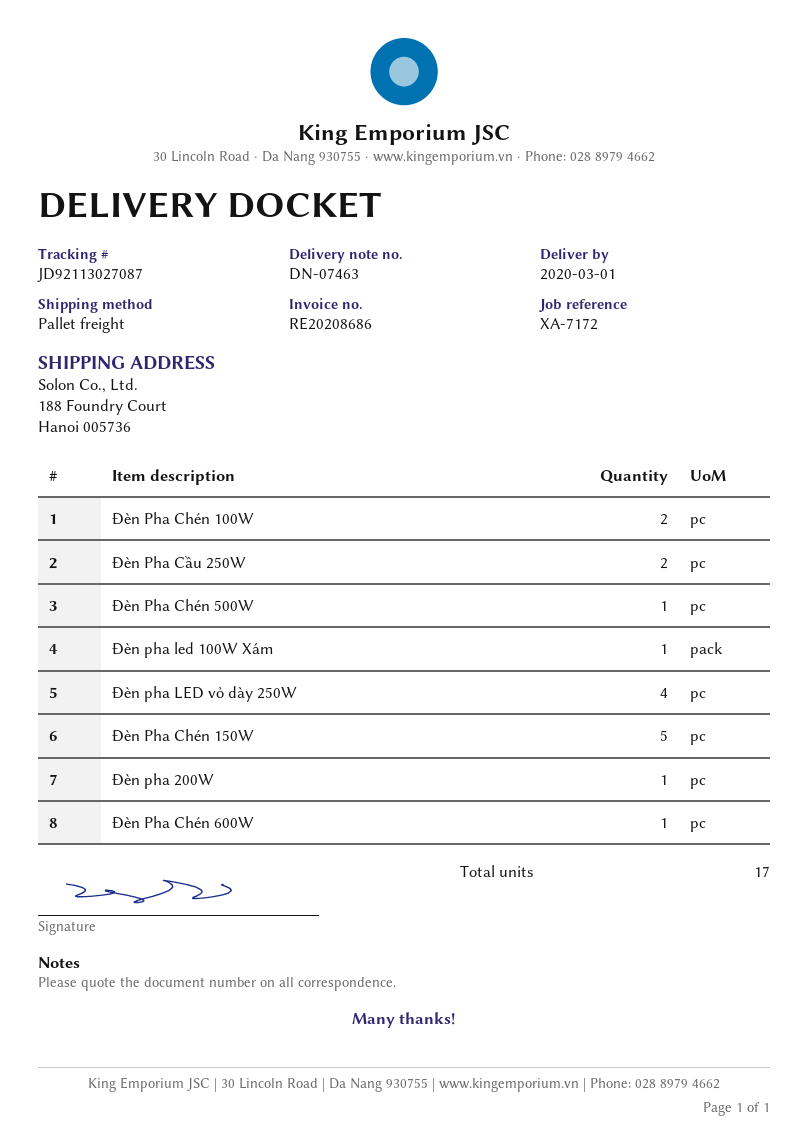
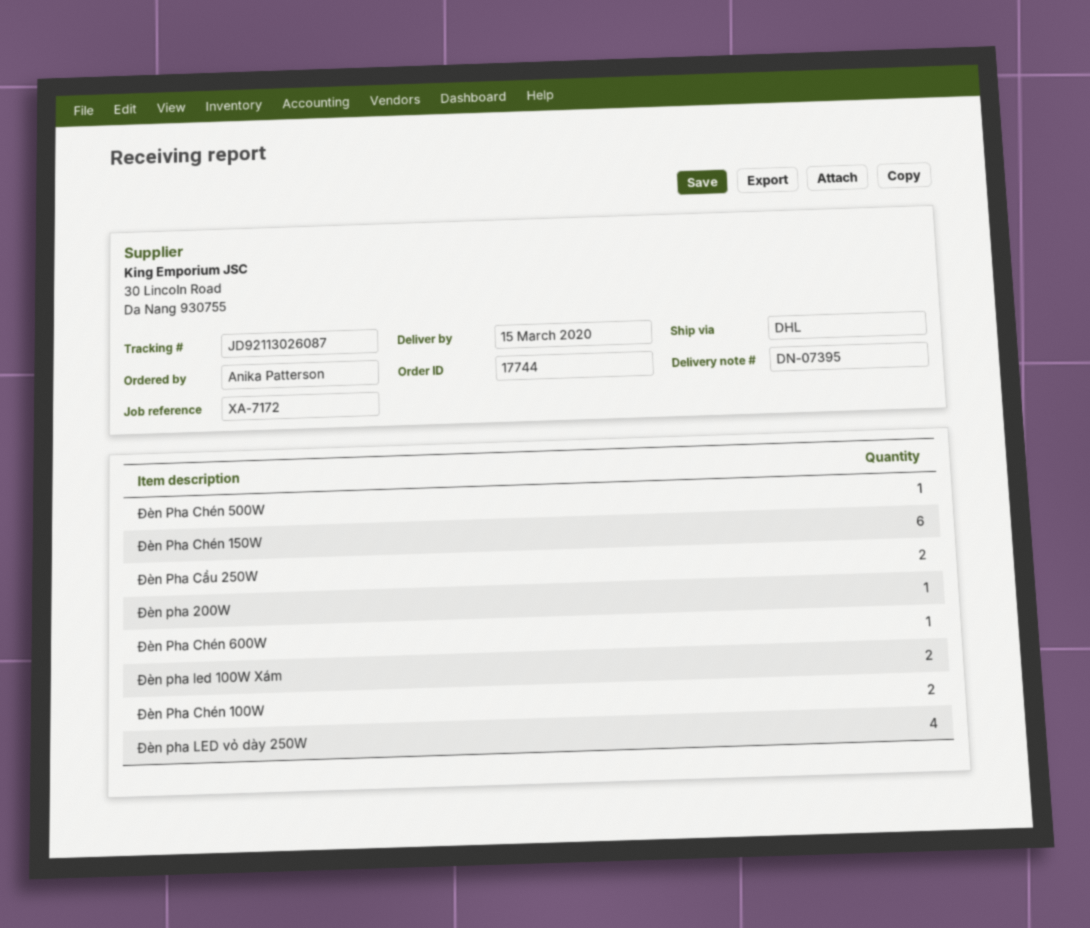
delivery note number: DN-07463 -> DN-07395
delivery date: 2020-03-01 -> 2020-03-15
shipping method: pallet freight -> DHL
tracking number: JD92113027087 -> JD92113026087
Đèn pha led 100W Xám: 1 -> 2
Đèn Pha Chén 150W: 5 -> 6

